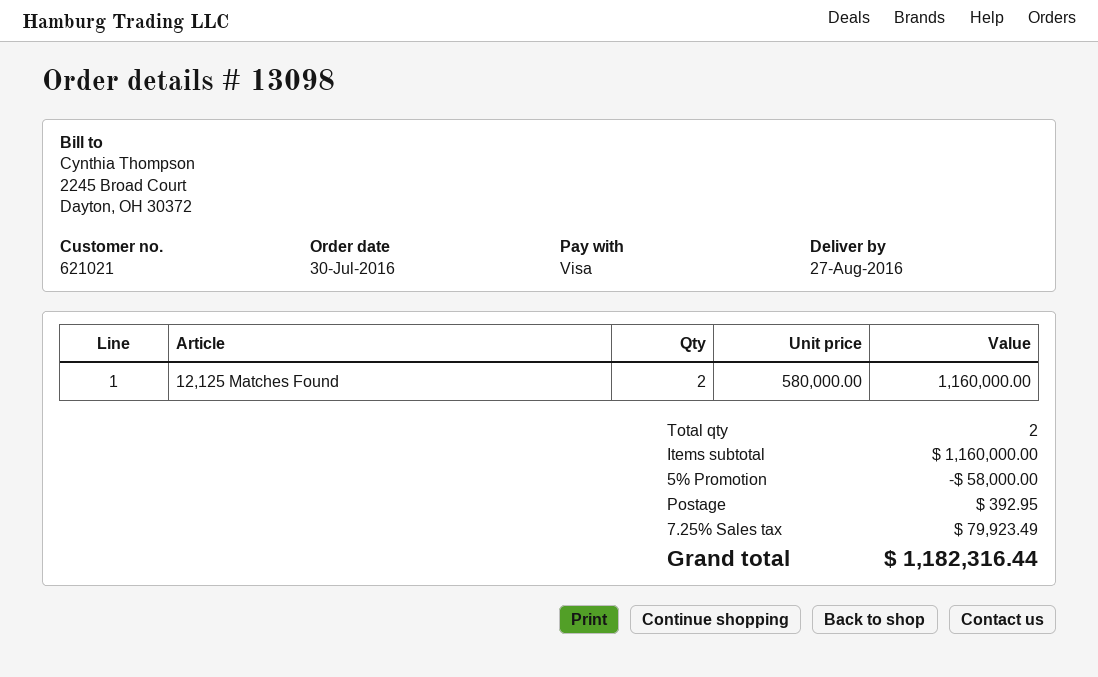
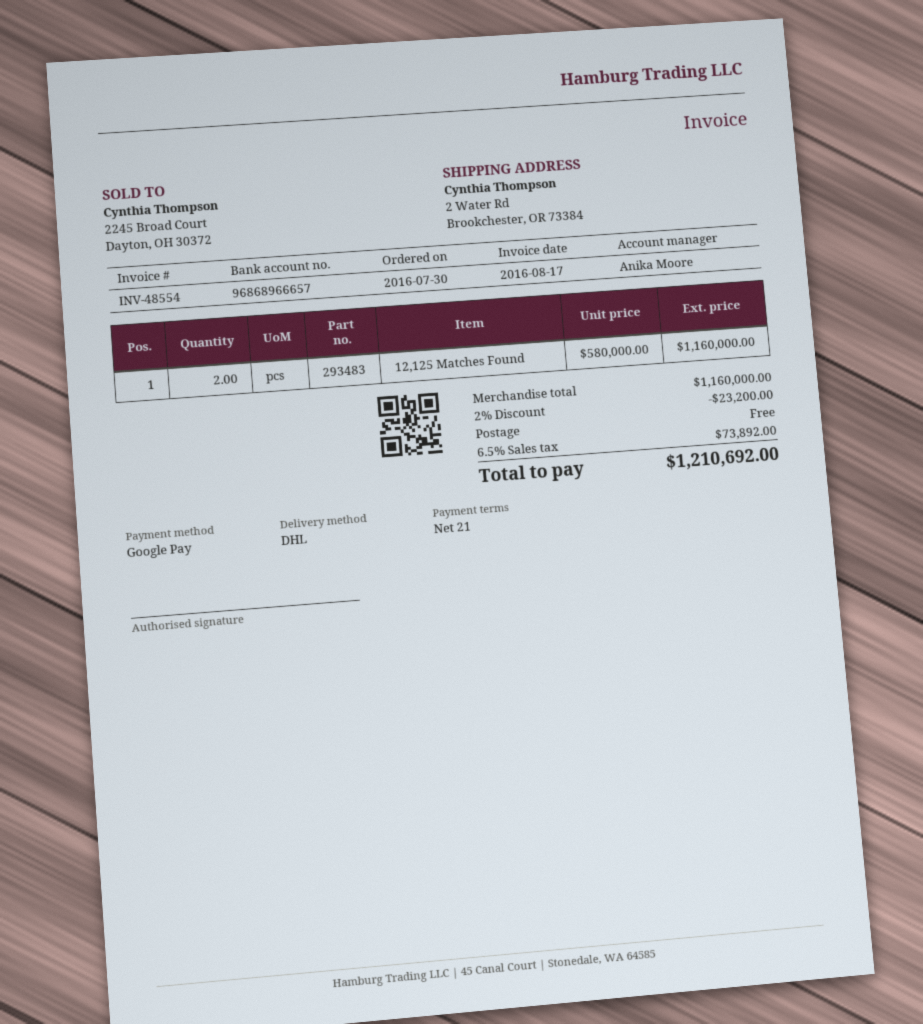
payment method: Visa -> Google Pay
discount: 5% = 58000.00 -> 2% = 23200.00
shipping: 392.95 -> 0.00
tax: 7.25% = 79923.49 -> 6.5% = 73892.00
total: 1182316.44 -> 1210692.00

